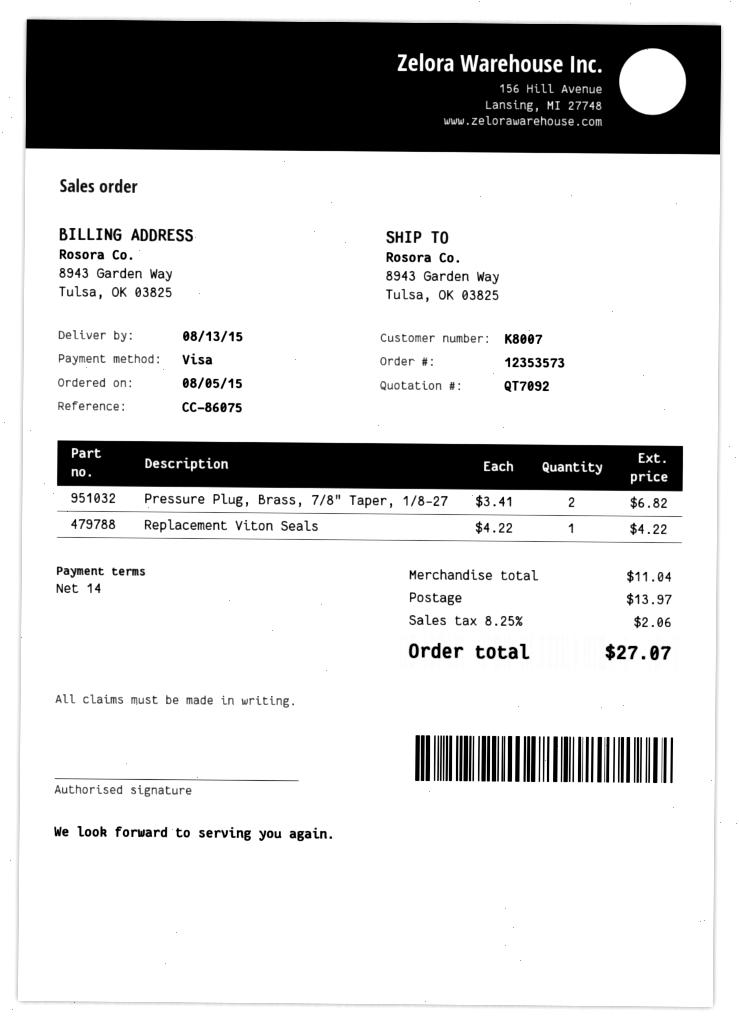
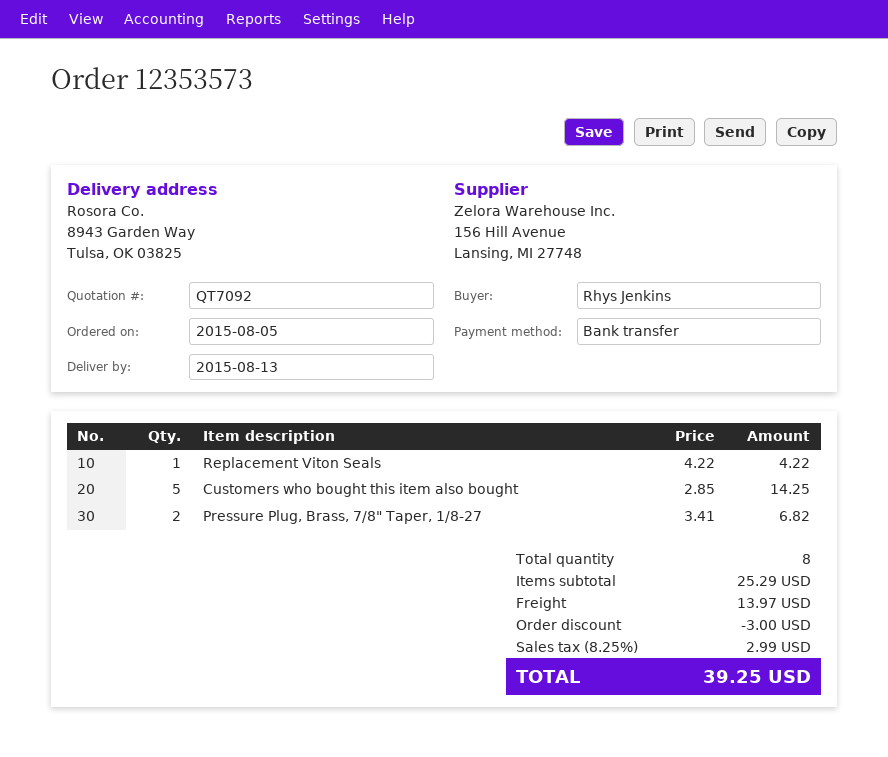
payment method: Visa -> bank transfer
Customers who bought this item also bought: none -> 5 x 2.85 = 14.25
subtotal: 11.04 -> 25.29
discount: none -> 3.00
tax: 8.25% = 2.06 -> 8.25% = 2.99
total: 27.07 -> 39.25

